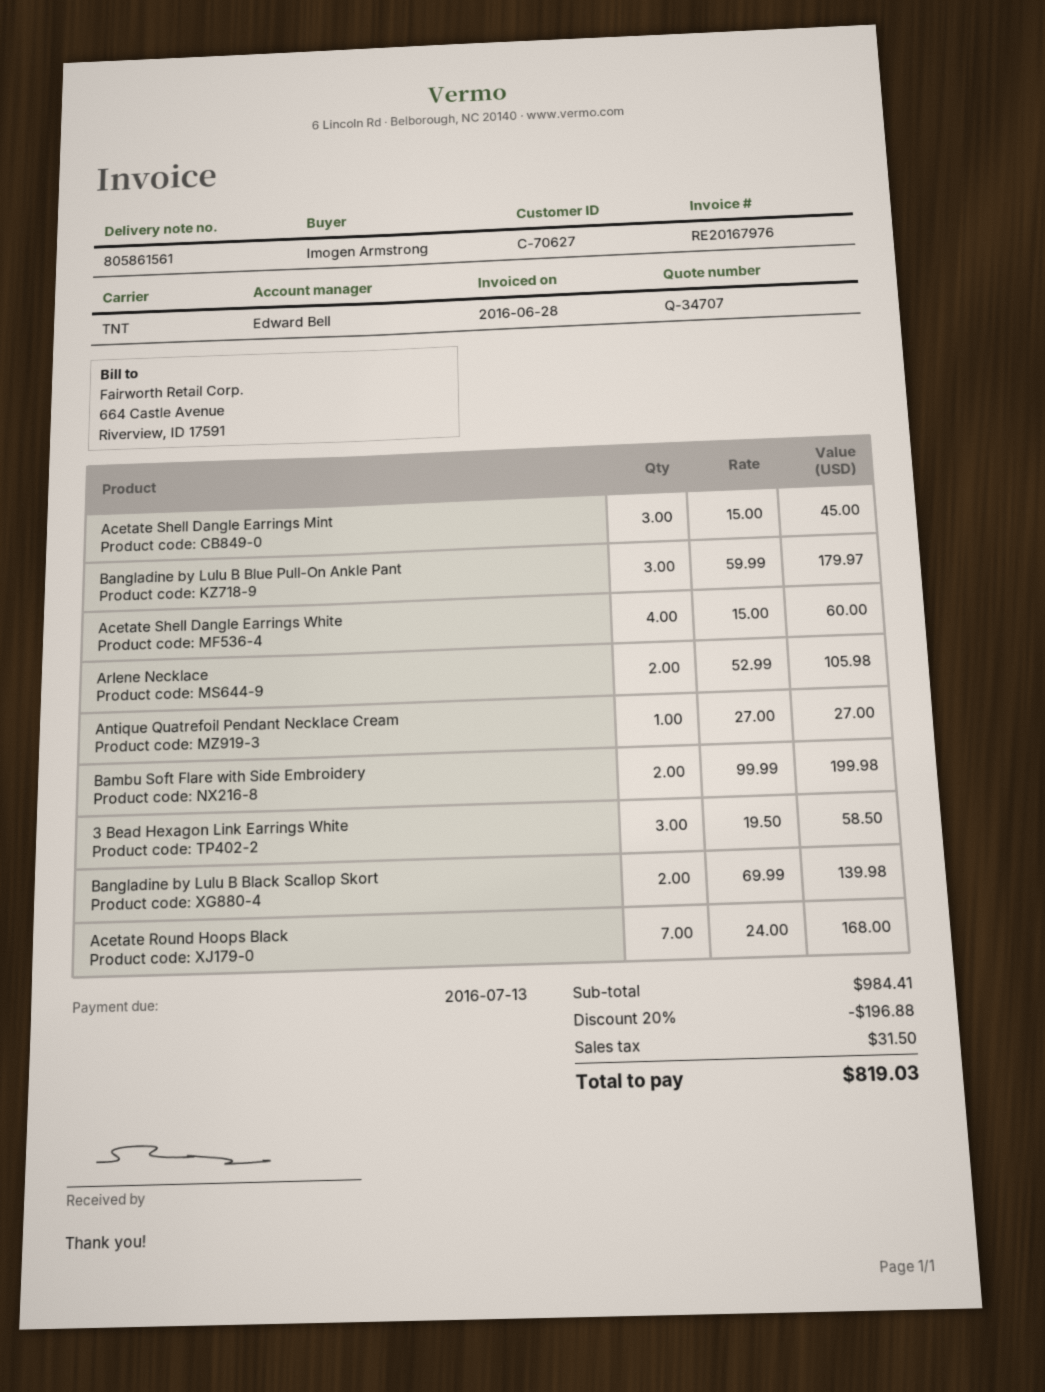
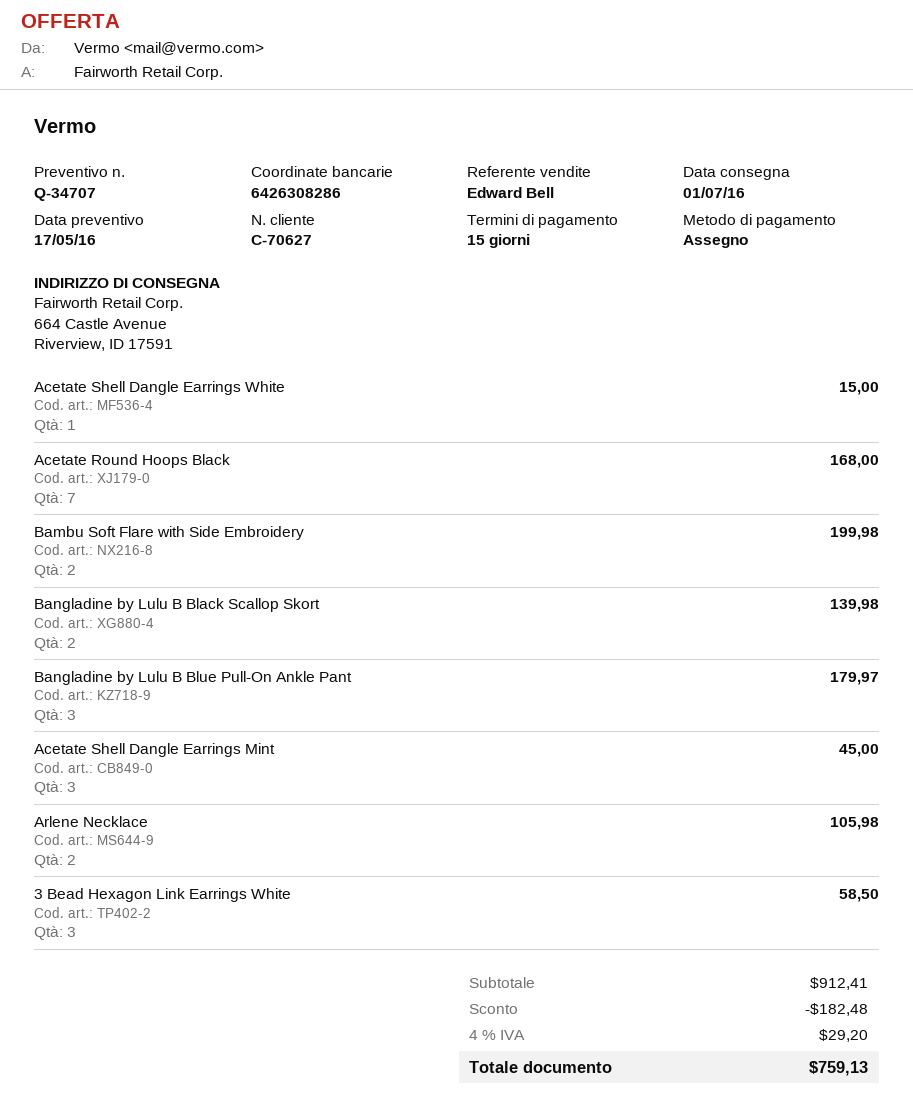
Acetate Shell Dangle Earrings White: 4 for 60.00 -> 1 for 15.00
Antique Quatrefoil Pendant Necklace Cream: 1 for 27.00 -> none
subtotal: 984.41 -> 912.41
discount: 196.88 -> 182.48
tax: 31.50 -> 29.20
total: 819.03 -> 759.13

